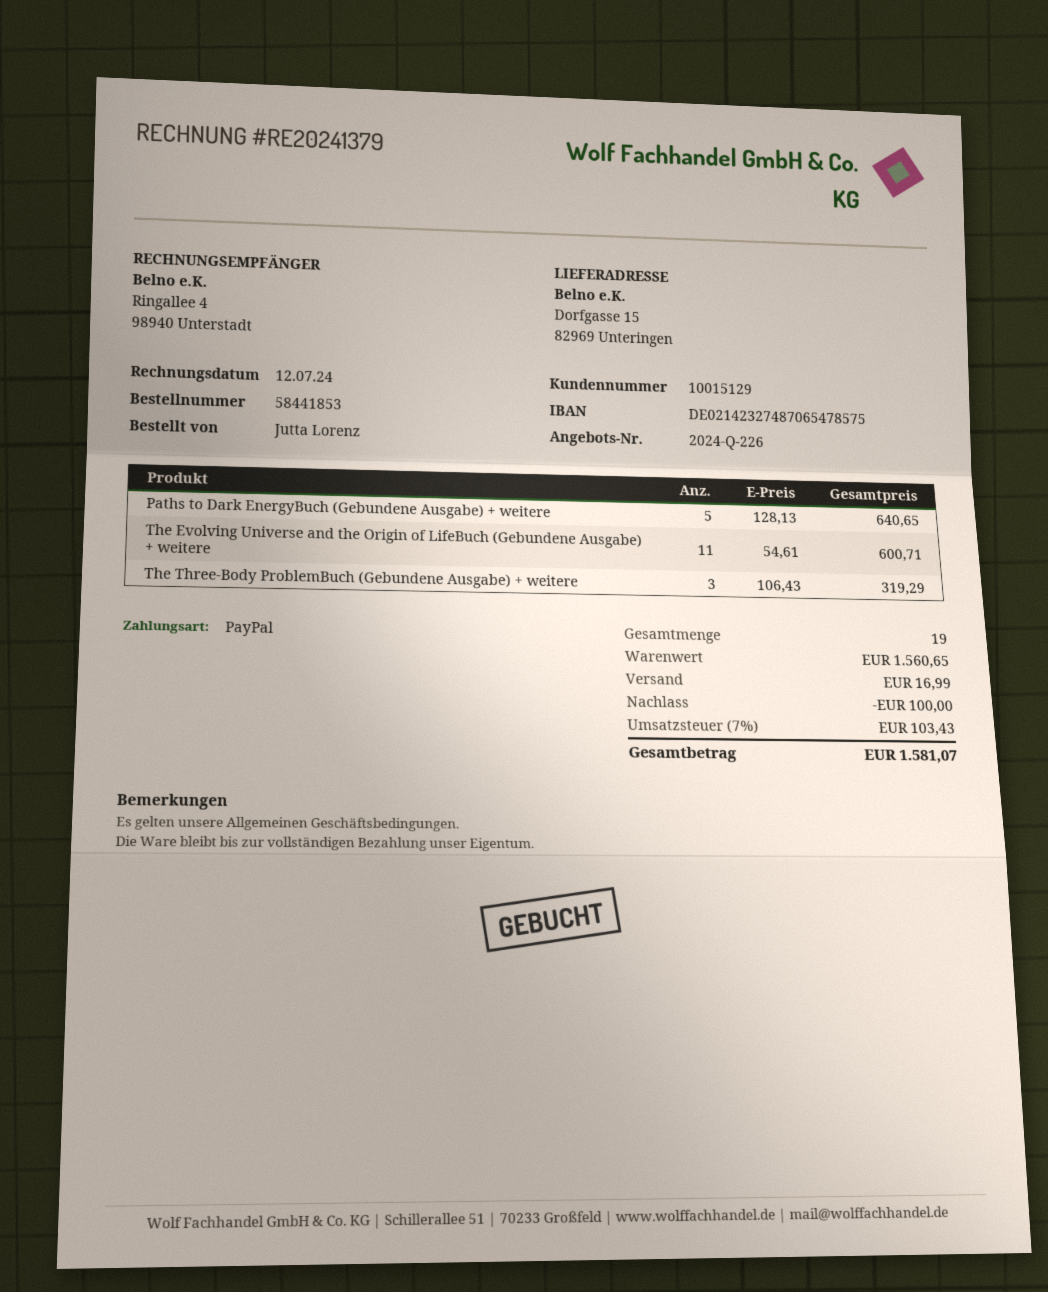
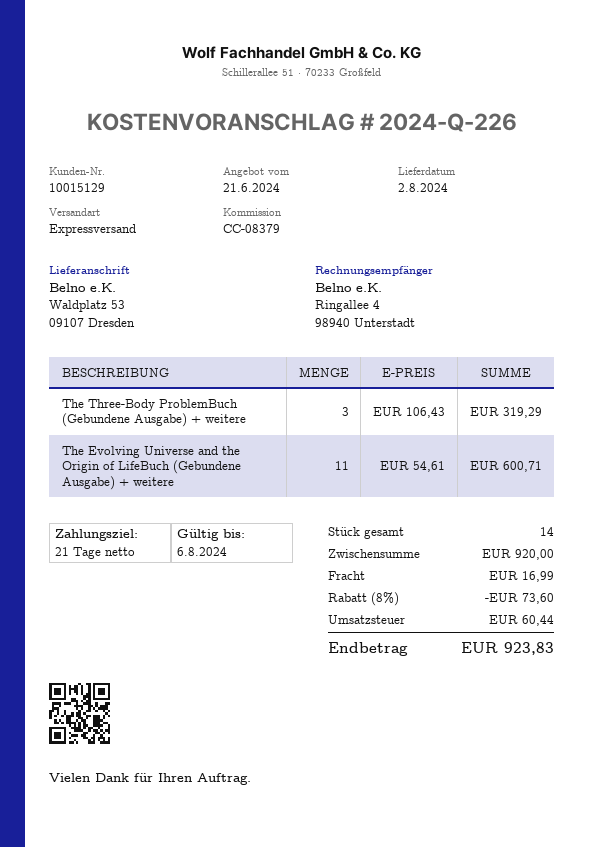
ship to: Dorfgasse 15, 82969 Unteringen -> Waldplatz 53, 09107 Dresden
Paths to Dark EnergyBuch (Gebundene Ausgabe) + weitere: 5 x 128.13 = 640.65 -> none
total quantity: 19 -> 14
subtotal: 1560.65 -> 920.00
discount: 100.00 -> 73.60
tax: 103.43 -> 60.44
total: 1581.07 -> 923.83

